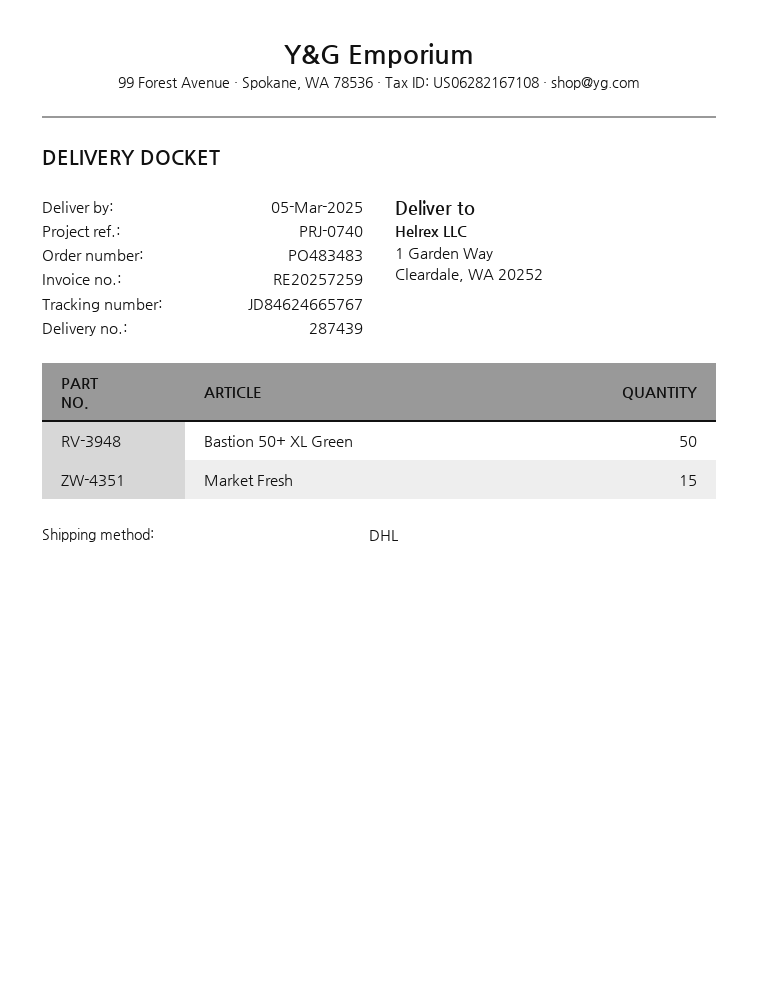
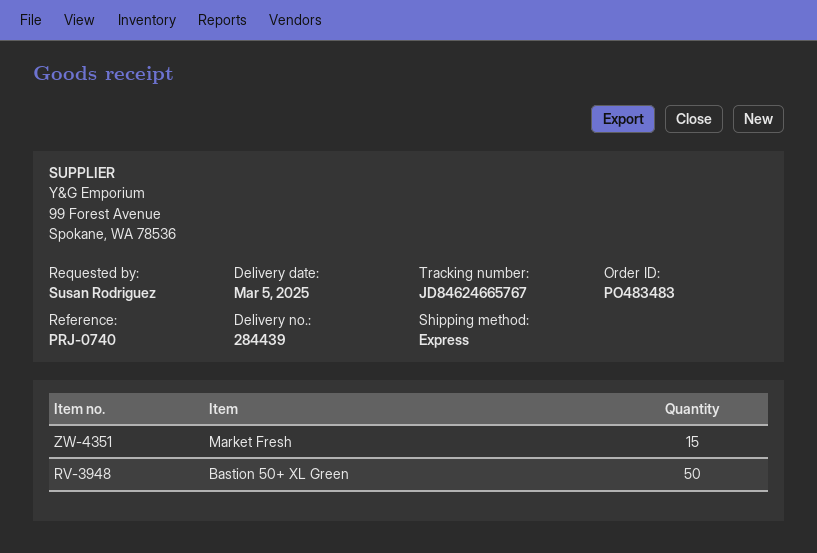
delivery note number: 287439 -> 284439
shipping method: DHL -> express

